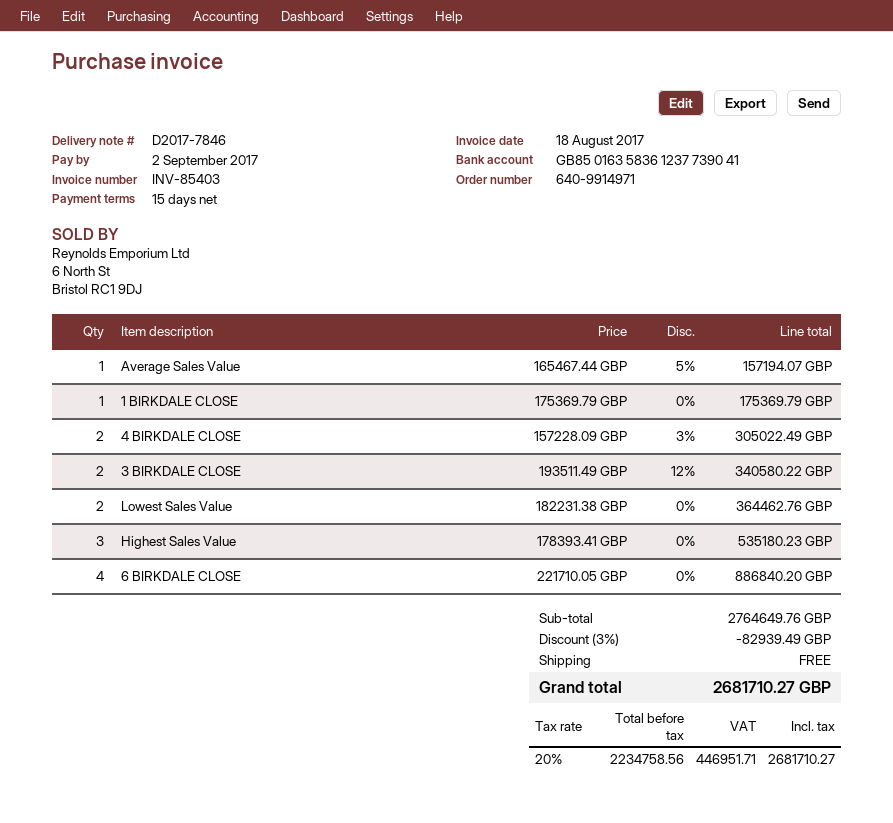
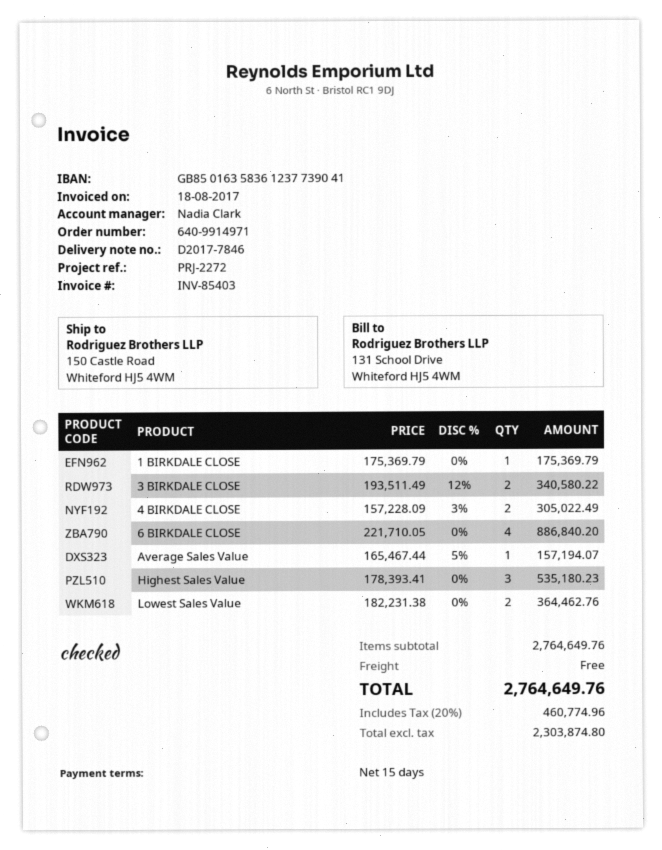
discount: 3% = 82939.49 -> none
net: 2234758.56 -> 2303874.80
tax: 20% = 446951.71 -> 20% = 460774.96
total: 2681710.27 -> 2764649.76

